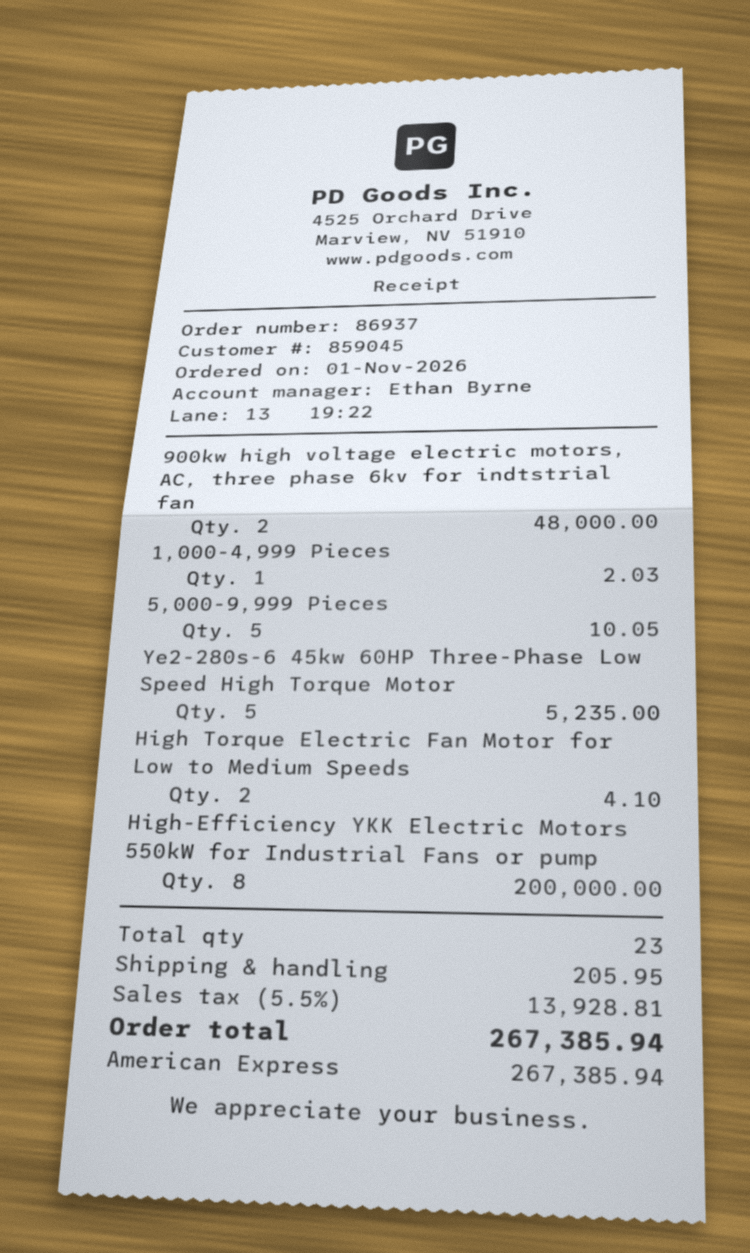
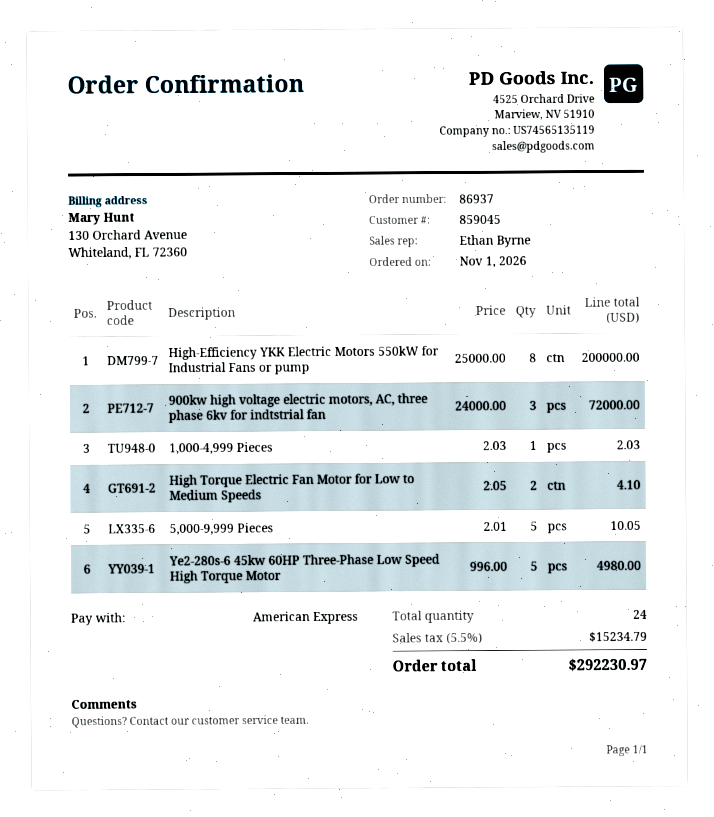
900kw high voltage electric motors, AC, three phase 6kv for indtstrial fan: 2 for 48000.00 -> 3 for 72000.00
Ye2-280s-6 45kw 60HP Three-Phase Low Speed High Torque Motor: 5 for 5235.00 -> 5 for 4980.00
total quantity: 23 -> 24
shipping: 205.95 -> none
tax: 5.5% = 13928.81 -> 5.5% = 15234.79
total: 267385.94 -> 292230.97

